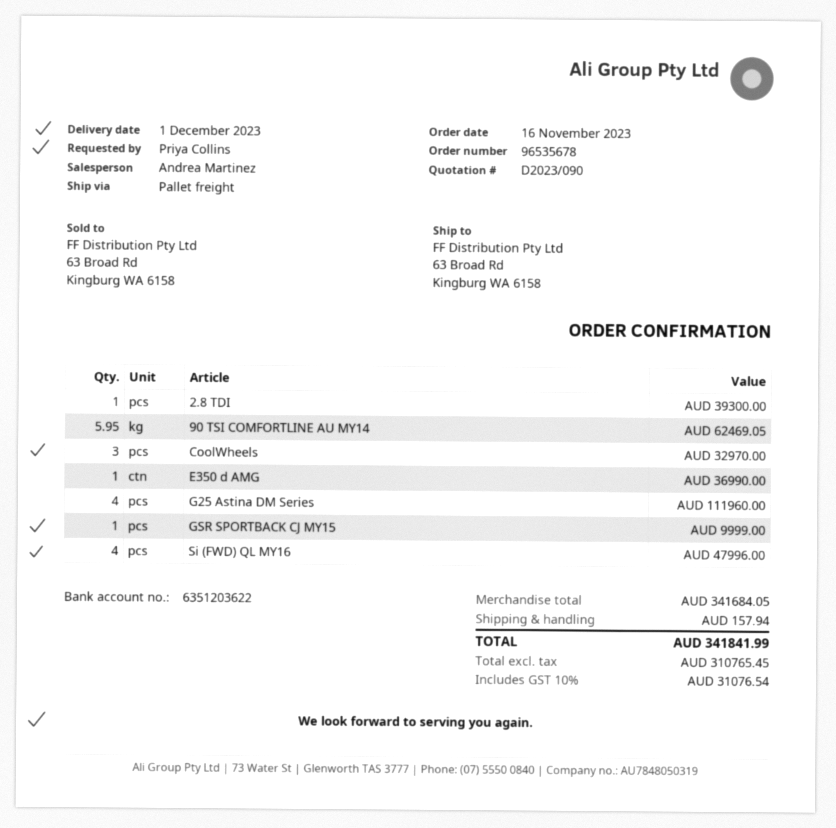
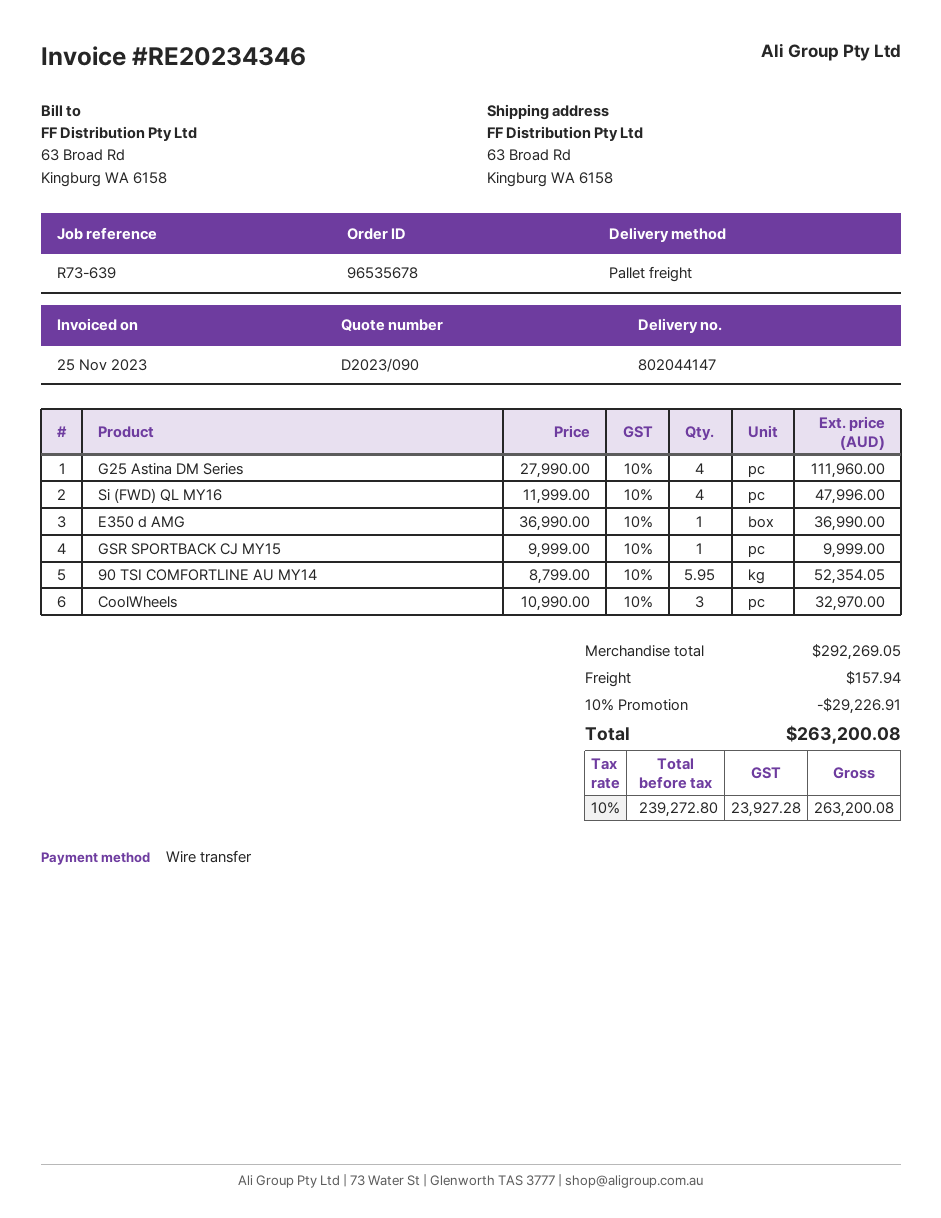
2.8 TDI: 1 for 39300.00 -> none
90 TSI COMFORTLINE AU MY14: 5.95 for 62469.05 -> 5.95 for 52354.05
subtotal: 341684.05 -> 292269.05
discount: none -> 10% = 29226.91
net: 310765.45 -> 239272.80
tax: 10% = 31076.54 -> 10% = 23927.28
total: 341841.99 -> 263200.08

